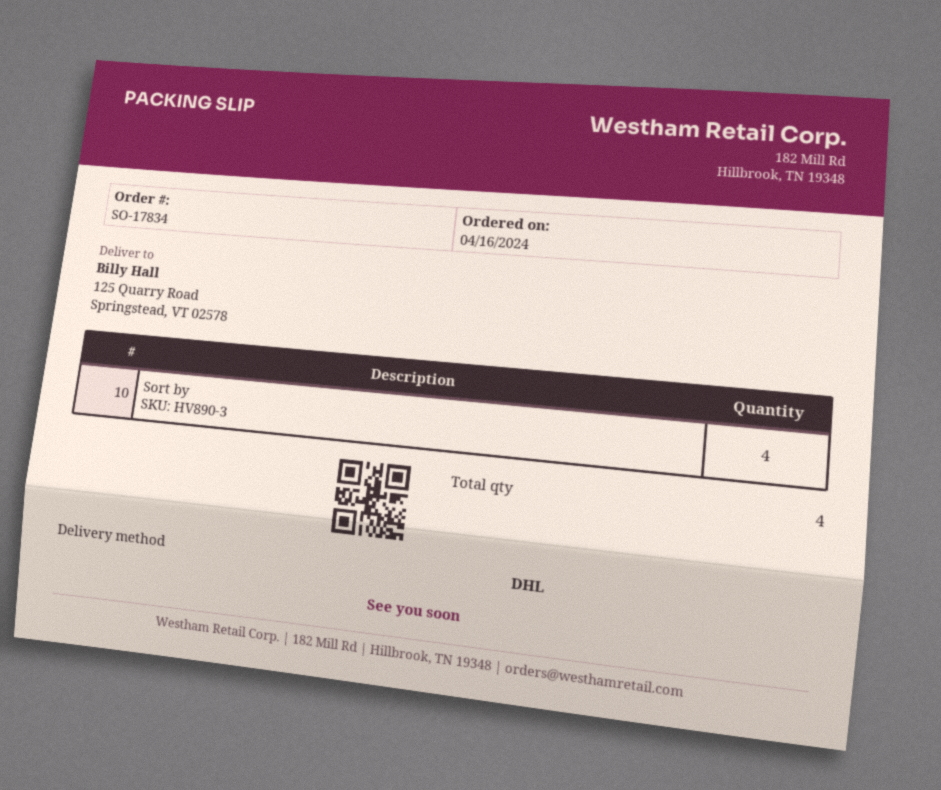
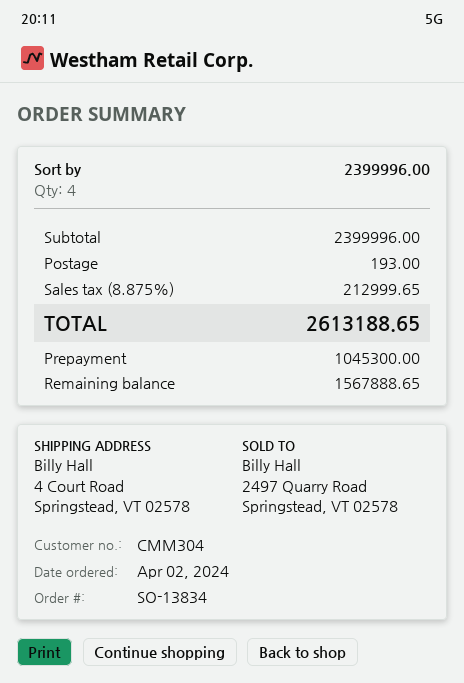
order number: SO-17834 -> SO-13834
order date: 2024-04-16 -> 2024-04-02
ship to: 125 Quarry Road, Springstead, VT 02578 -> 4 Court Road, Springstead, VT 02578

